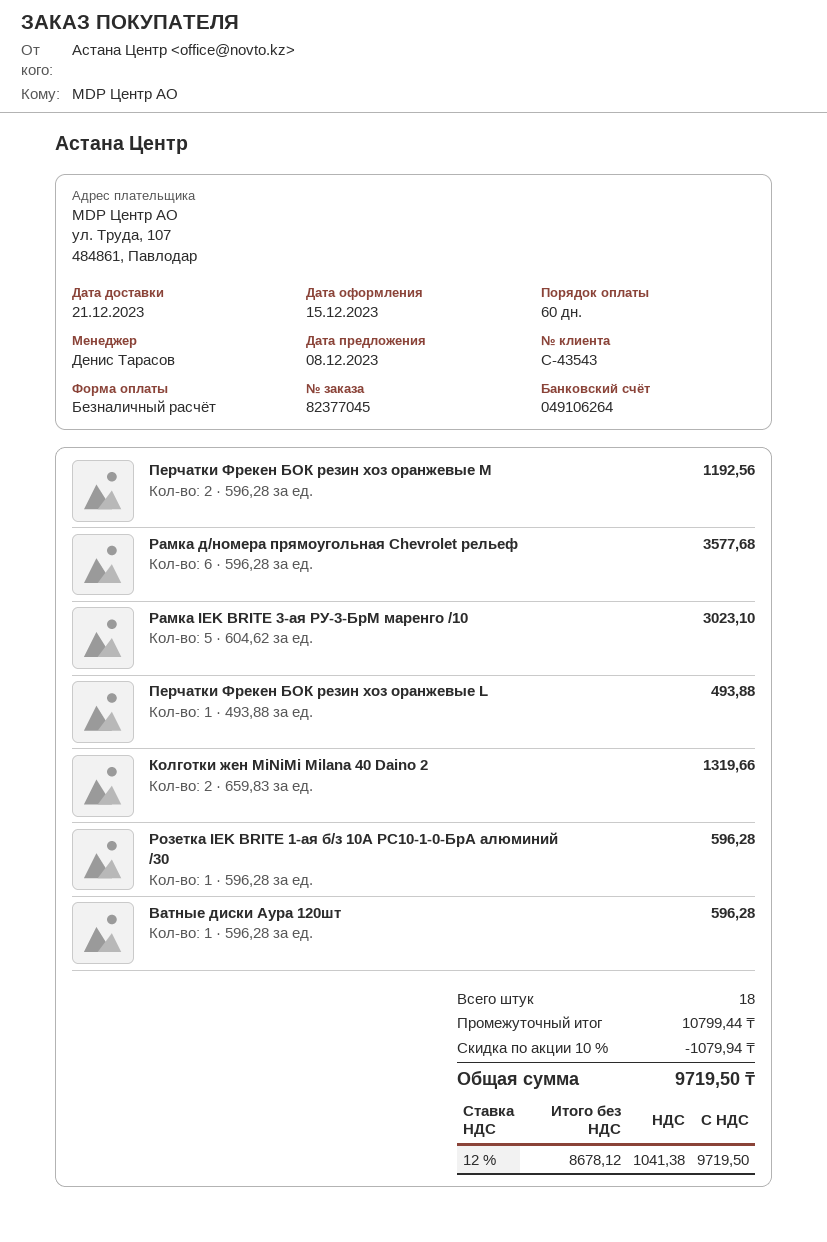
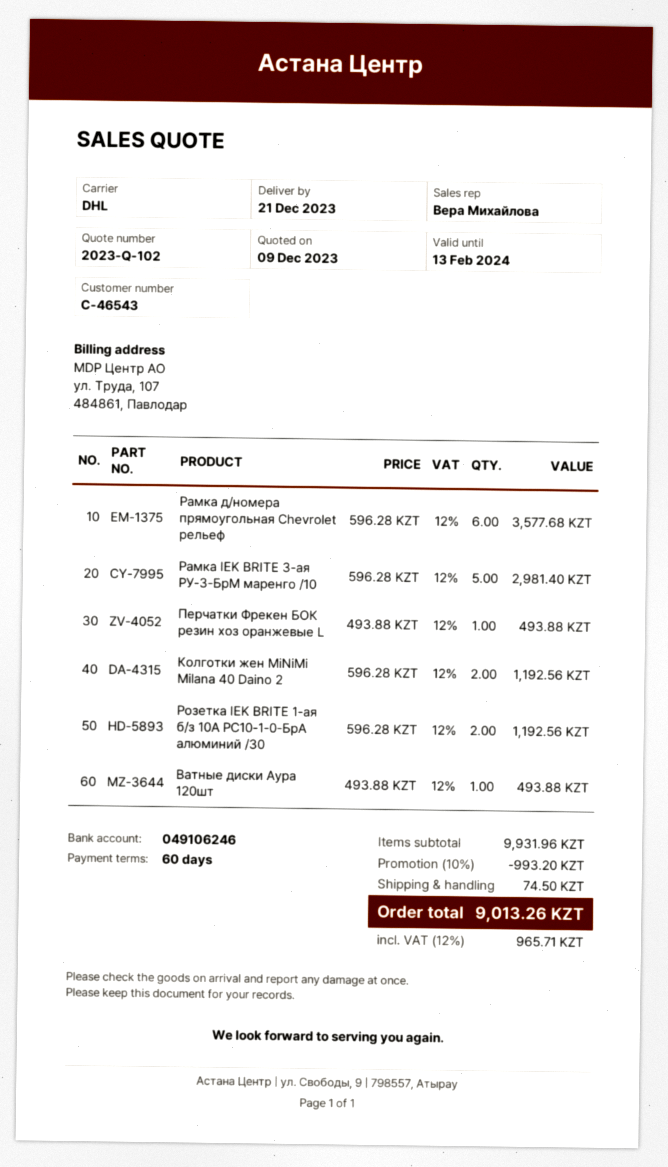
quote date: 2023-12-08 -> 2023-12-09
customer number: C-43543 -> C-46543
sales rep: Денис Тарасов -> Вера Михайлова
bank account: 049106264 -> 049106246
Перчатки Фрекен БОК резин хоз оранжевые M: 2 x 596.28 = 1192.56 -> none
Рамка IEK BRITE 3-ая РУ-3-БрМ маренго /10: 5 x 604.62 = 3023.10 -> 5 x 596.28 = 2981.40
Колготки жен MiNiMi Milana 40 Daino 2: 2 x 659.83 = 1319.66 -> 2 x 596.28 = 1192.56
Розетка IEK BRITE 1-ая б/з 10А РС10-1-0-БрА алюминий /30: 1 x 596.28 = 596.28 -> 2 x 596.28 = 1192.56
Ватные диски Аура 120шт: 1 x 596.28 = 596.28 -> 1 x 493.88 = 493.88
subtotal: 10799.44 -> 9931.96
discount: 10% = 1079.94 -> 10% = 993.20
shipping: none -> 74.50
tax: 12% = 1041.38 -> 12% = 965.71
total: 9719.50 -> 9013.26

